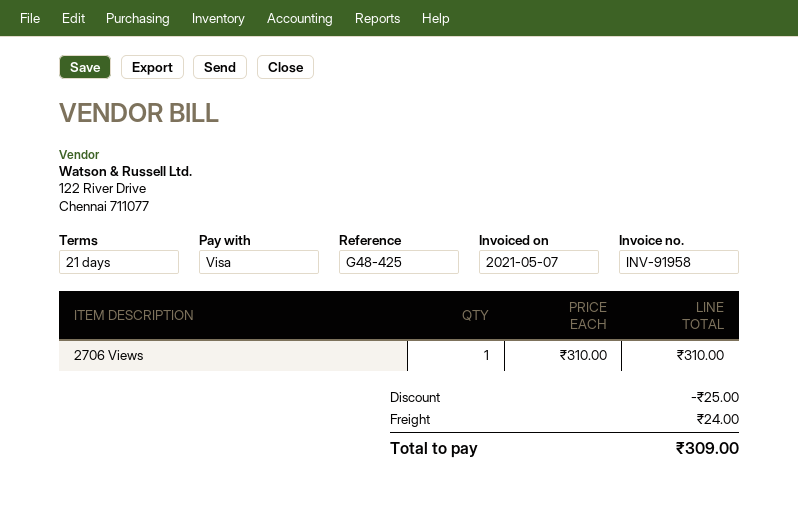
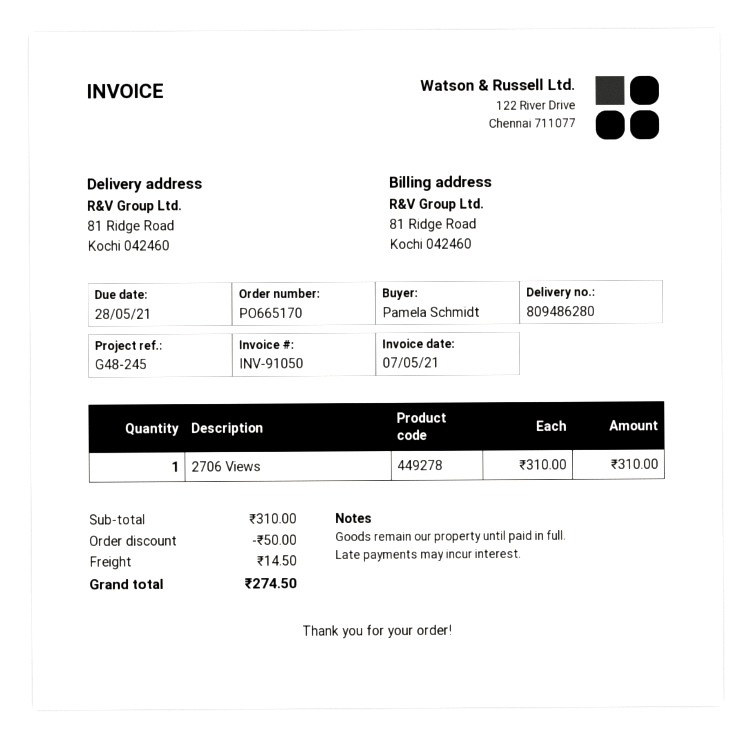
invoice number: INV-91958 -> INV-91050
reference: G48-425 -> G48-245
discount: 25.00 -> 50.00
shipping: 24.00 -> 14.50
total: 309.00 -> 274.50

